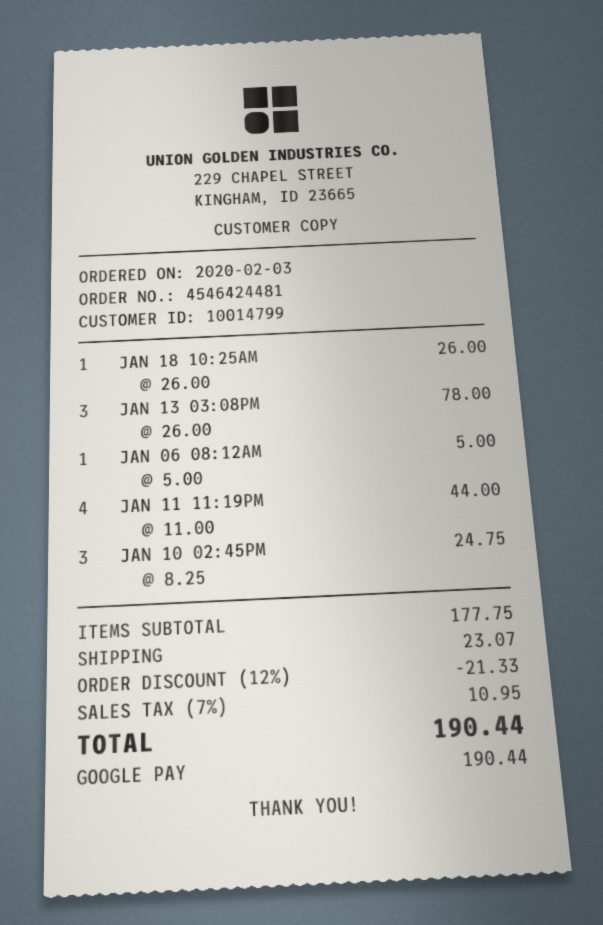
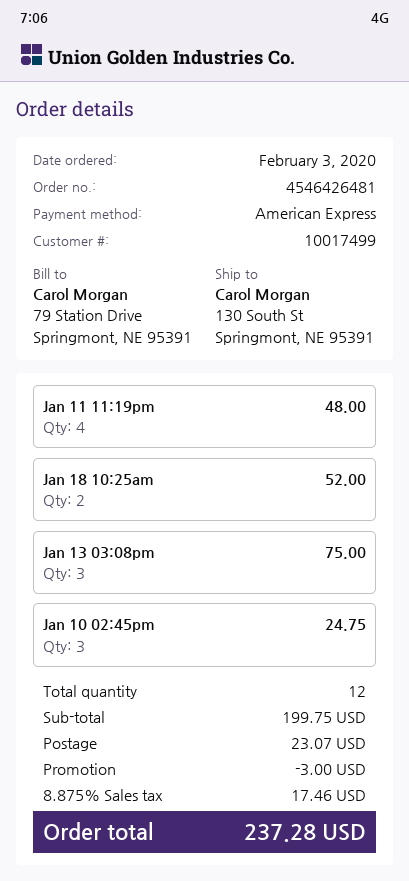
order number: 4546424481 -> 4546426481
customer number: 10014799 -> 10017499
payment method: Google Pay -> American Express
JAN 18 10:25AM: 1 for 26.00 -> 2 for 52.00
JAN 13 03:08PM: 3 for 78.00 -> 3 for 75.00
JAN 06 08:12AM: 1 for 5.00 -> none
JAN 11 11:19PM: 4 for 44.00 -> 4 for 48.00
subtotal: 177.75 -> 199.75
discount: 21.33 -> 3.00
tax: 7% = 10.95 -> 8.875% = 17.46
total: 190.44 -> 237.28

